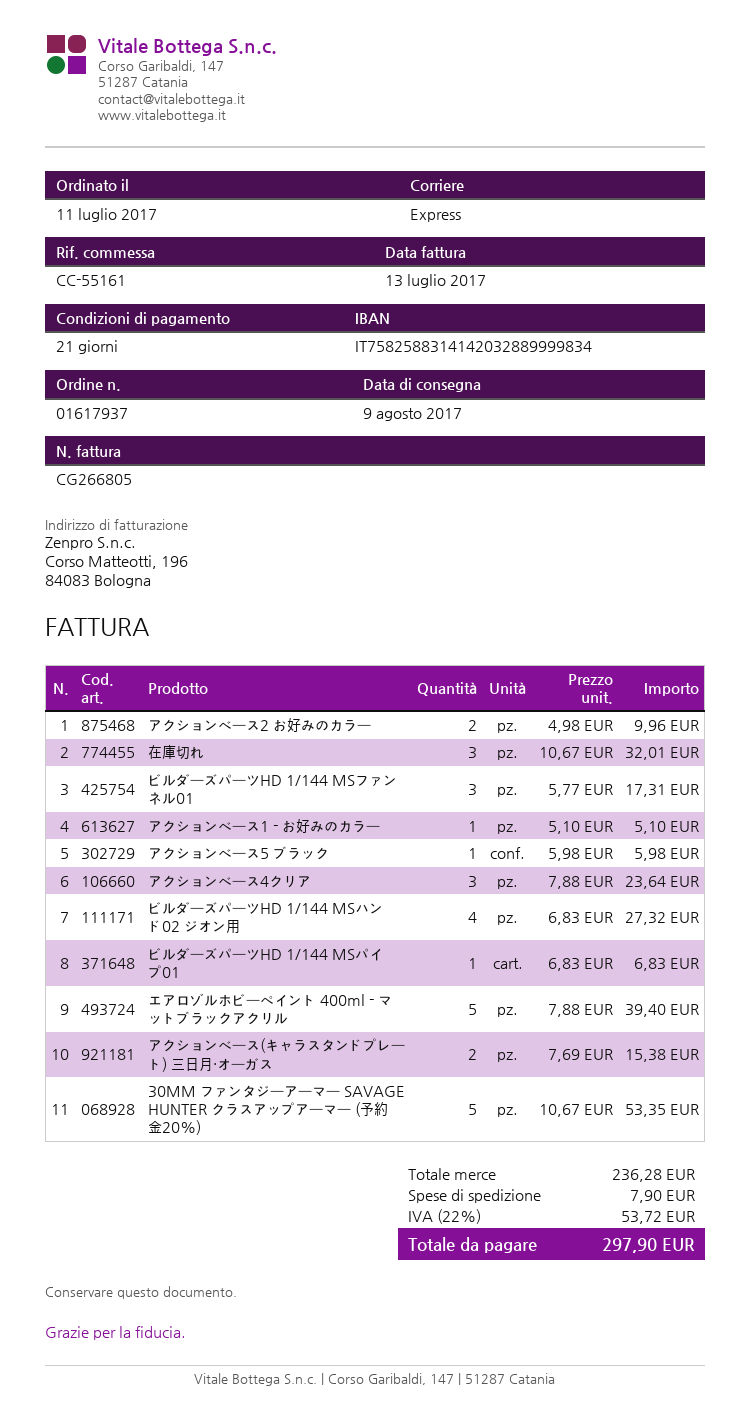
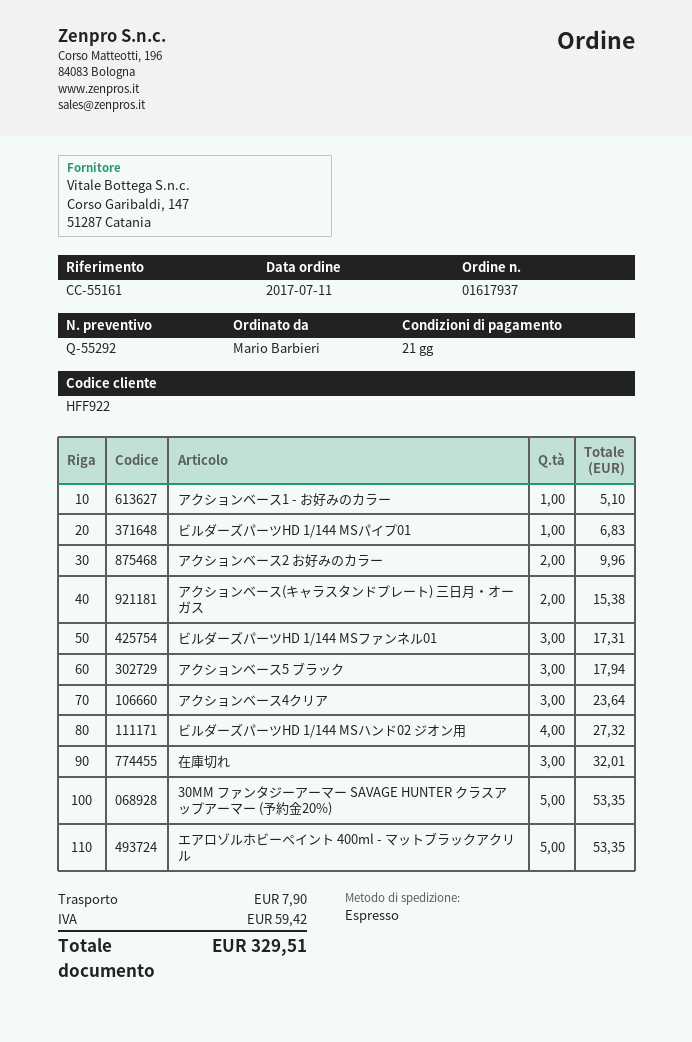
アクションベース5 ブラック: 1 for 5.98 -> 3 for 17.94
エアロゾルホビーペイント 400ml - マットブラックアクリル: 5 for 39.40 -> 5 for 53.35
tax: 53.72 -> 59.42
total: 297.90 -> 329.51

